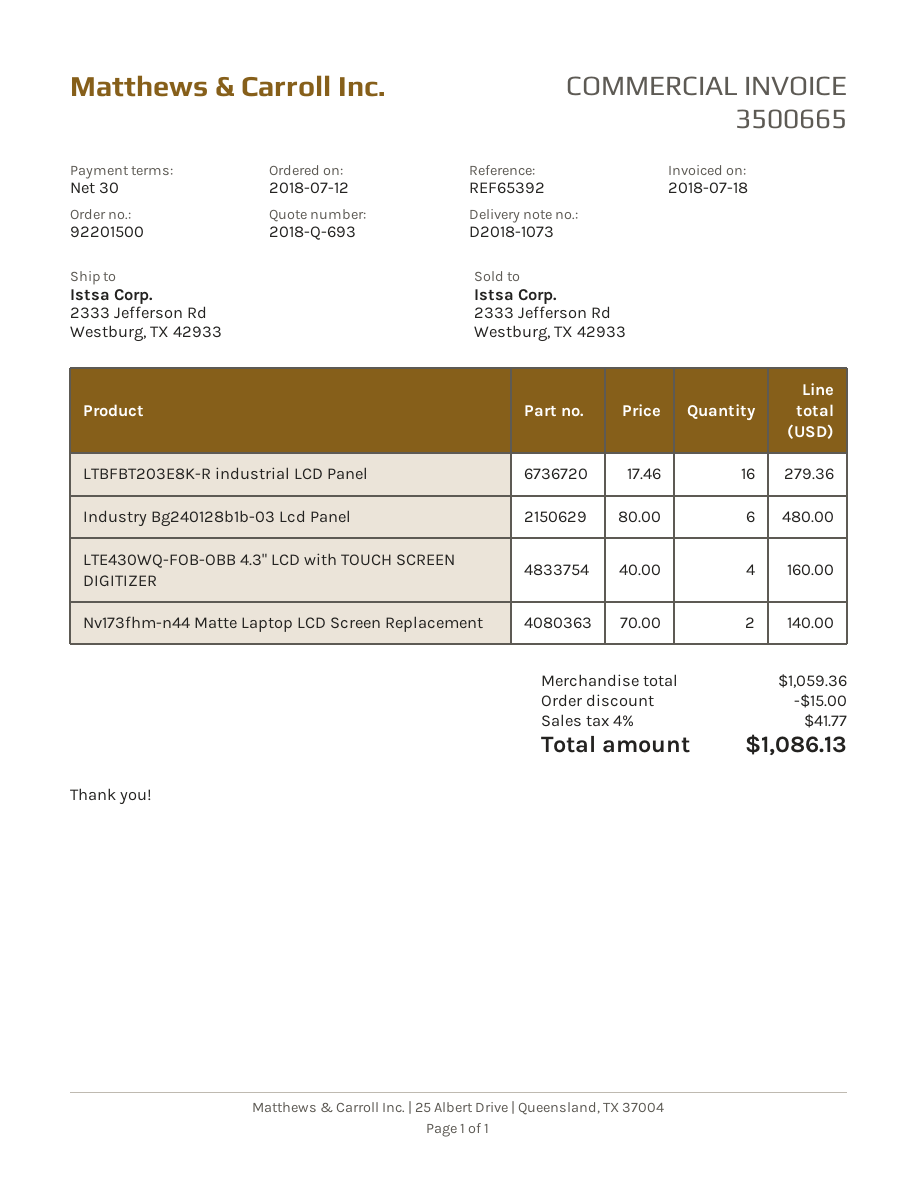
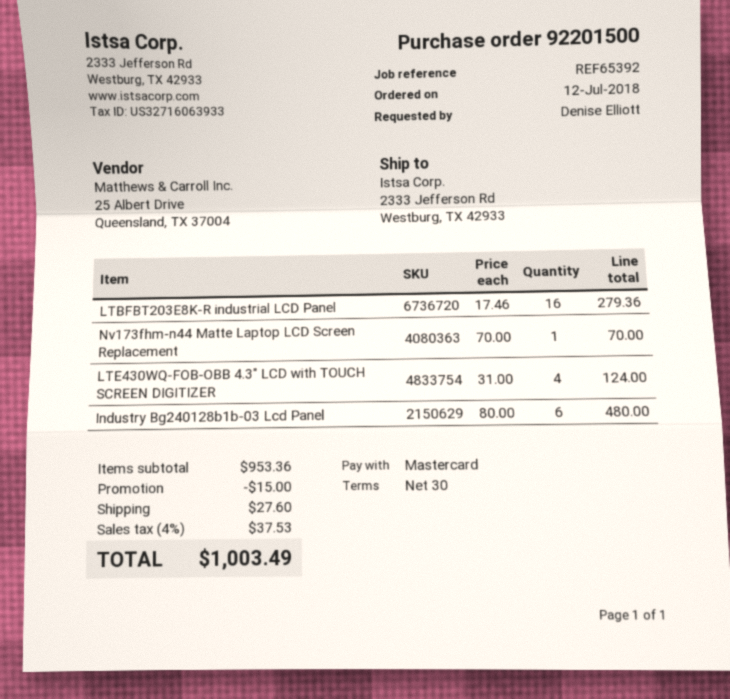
LTE430WQ-FOB-OBB 4.3" LCD with TOUCH SCREEN DIGITIZER: 4 x 40.00 = 160.00 -> 4 x 31.00 = 124.00
Nv173fhm-n44 Matte Laptop LCD Screen Replacement: 2 x 70.00 = 140.00 -> 1 x 70.00 = 70.00
subtotal: 1059.36 -> 953.36
shipping: none -> 27.60
tax: 4% = 41.77 -> 4% = 37.53
total: 1086.13 -> 1003.49

